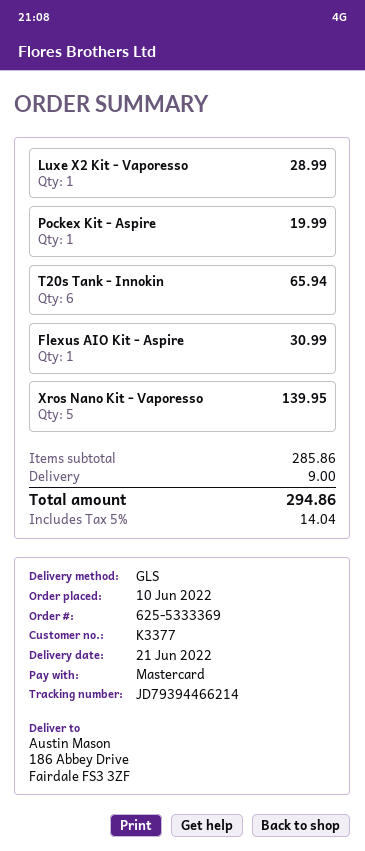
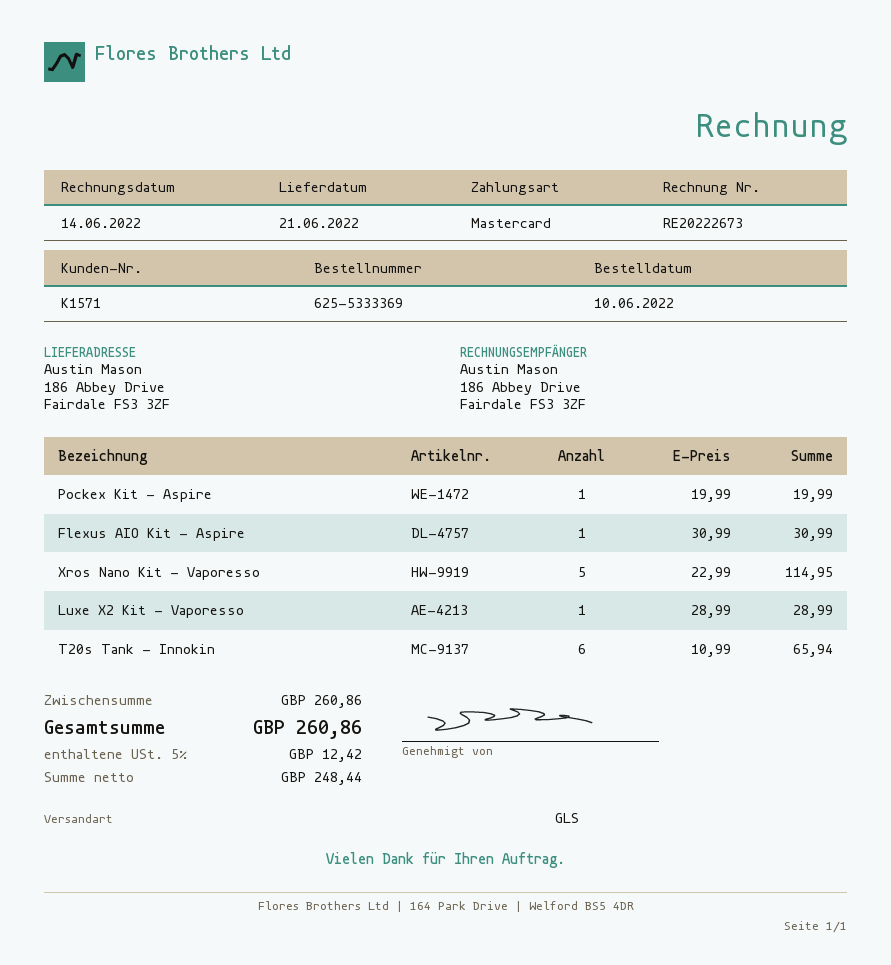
customer number: K3377 -> K1571
Xros Nano Kit - Vaporesso: 5 for 139.95 -> 5 for 114.95
subtotal: 285.86 -> 260.86
shipping: 9.00 -> none
tax: 5% = 14.04 -> 5% = 12.42
total: 294.86 -> 260.86

